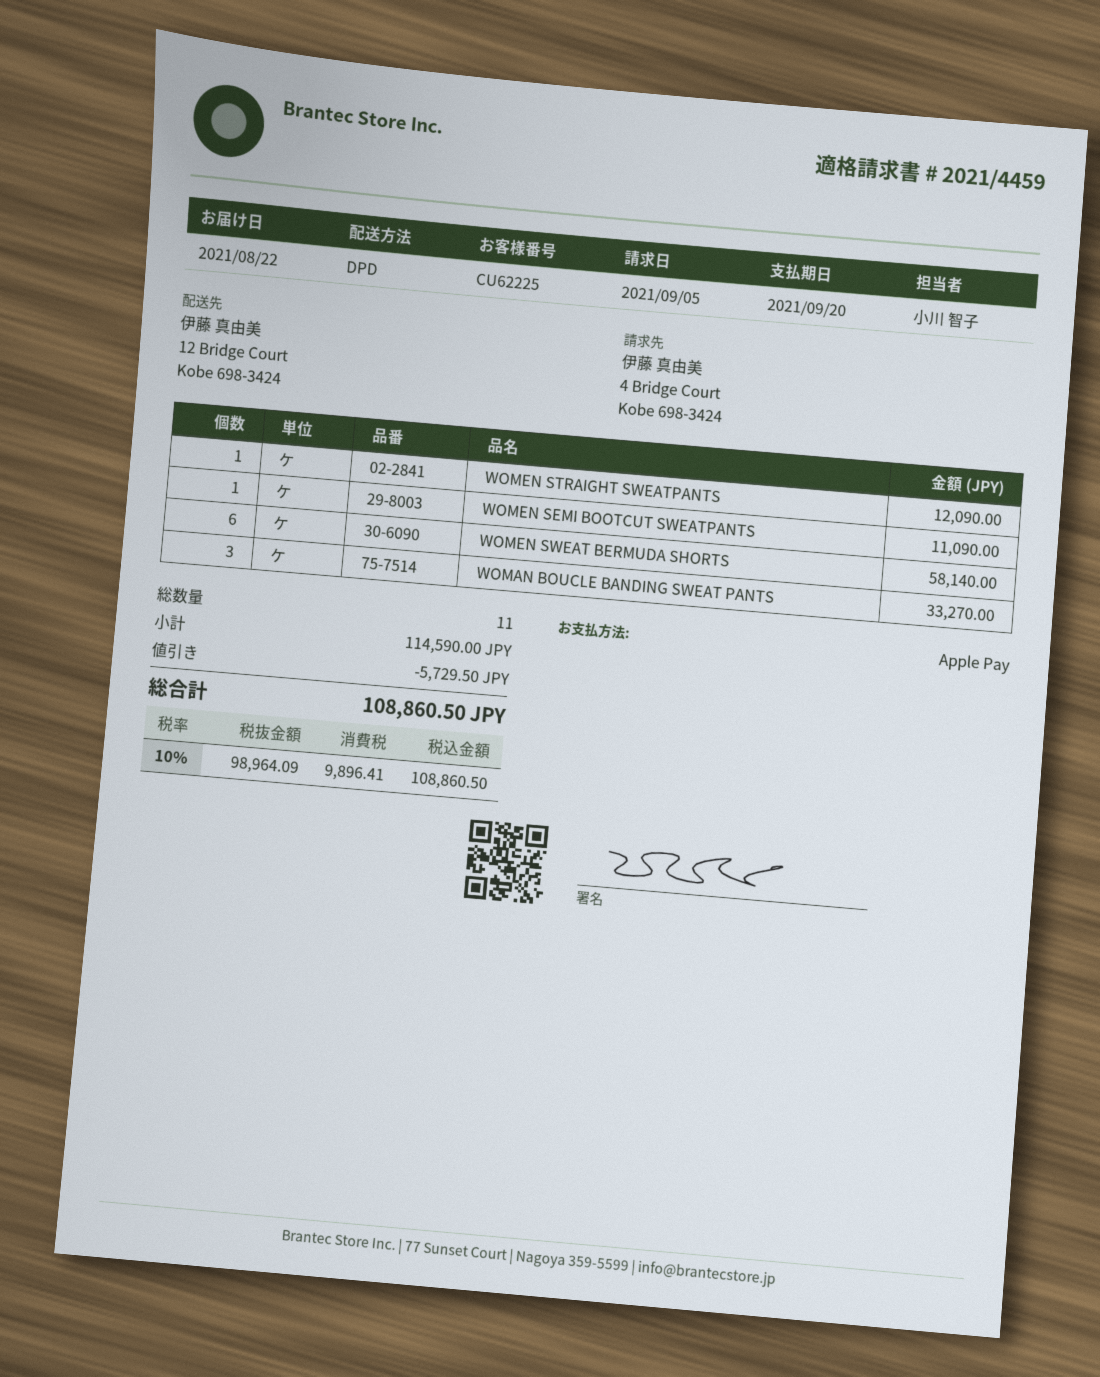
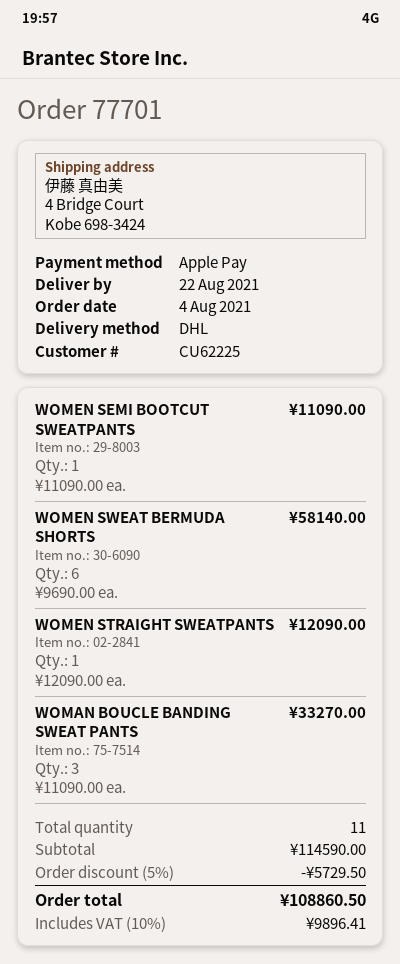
shipping method: DPD -> DHL
ship to: 12 Bridge Court, Kobe 698-3424 -> 4 Bridge Court, Kobe 698-3424

